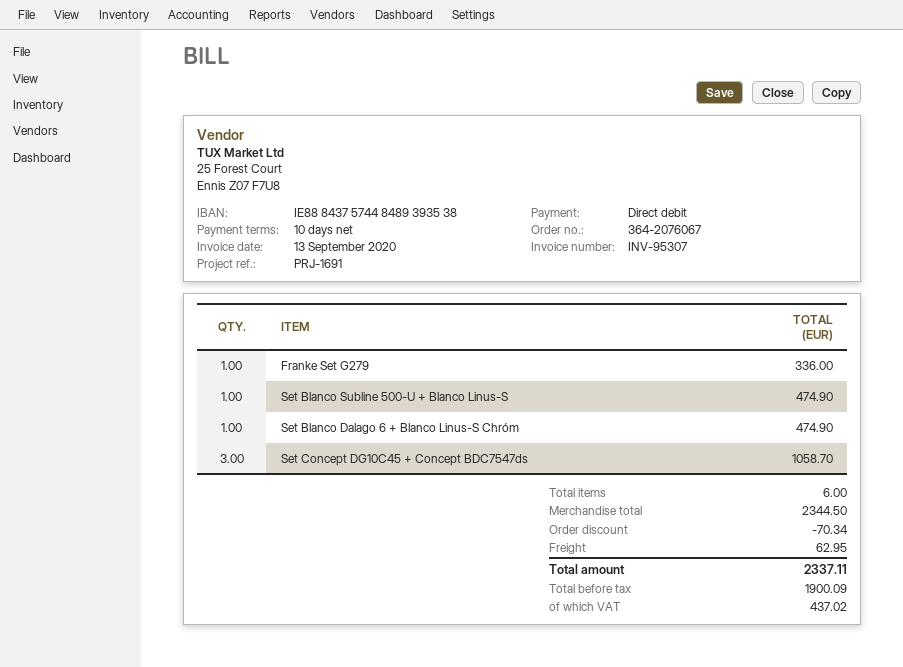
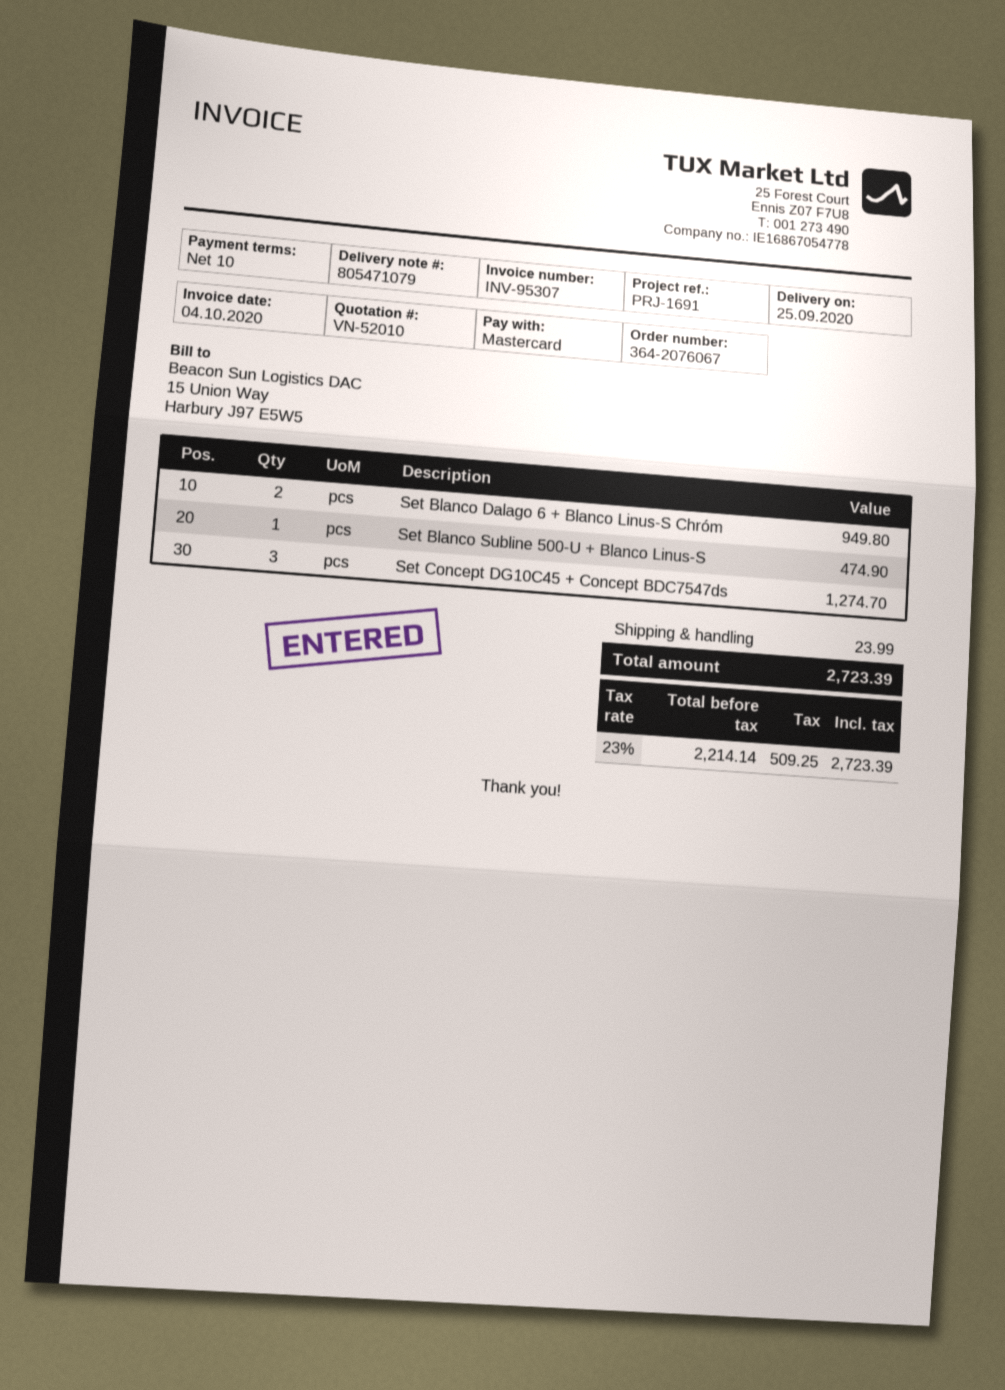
invoice date: 2020-09-13 -> 2020-10-04
payment method: direct debit -> Mastercard
Franke Set G279: 1 for 336.00 -> none
Set Blanco Dalago 6 + Blanco Linus-S Chróm: 1 for 474.90 -> 2 for 949.80
Set Concept DG10C45 + Concept BDC7547ds: 3 for 1058.70 -> 3 for 1274.70
discount: 70.34 -> none
shipping: 62.95 -> 23.99
net: 1900.09 -> 2214.14
tax: 437.02 -> 509.25
total: 2337.11 -> 2723.39

